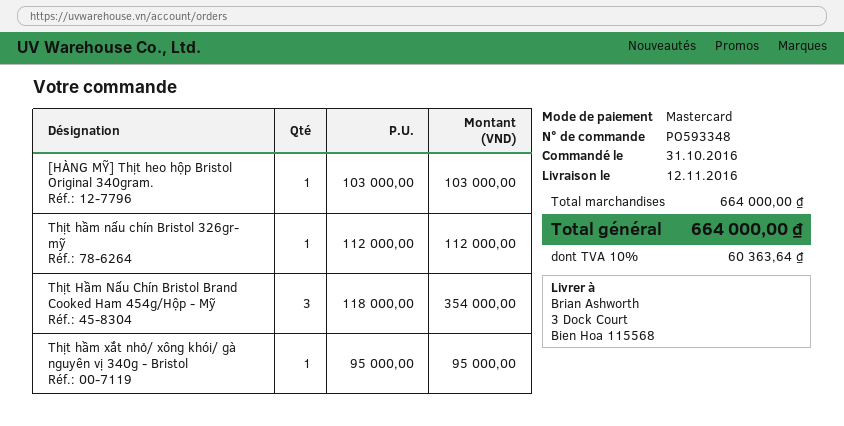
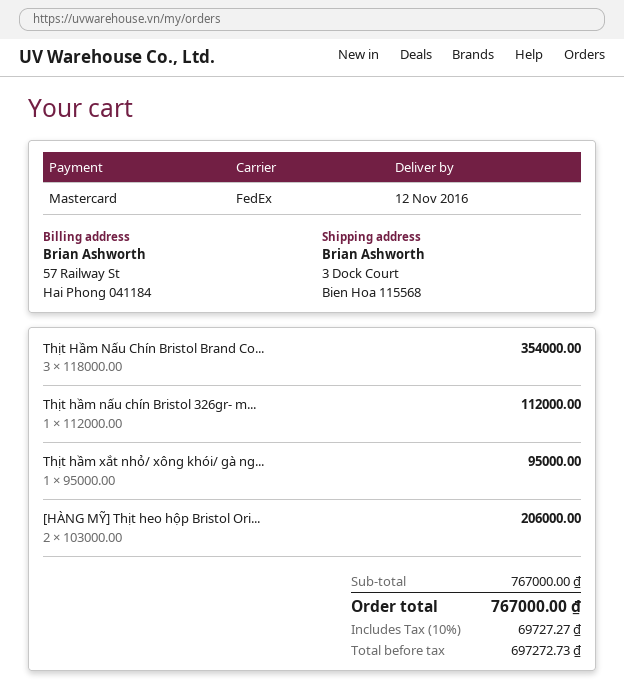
[HÀNG MỸ] Thịt heo hộp Bristol Original 340gram.: 1 x 103000.00 = 103000.00 -> 2 x 103000.00 = 206000.00
subtotal: 664000.00 -> 767000.00
tax: 10% = 60363.64 -> 10% = 69727.27
total: 664000.00 -> 767000.00

